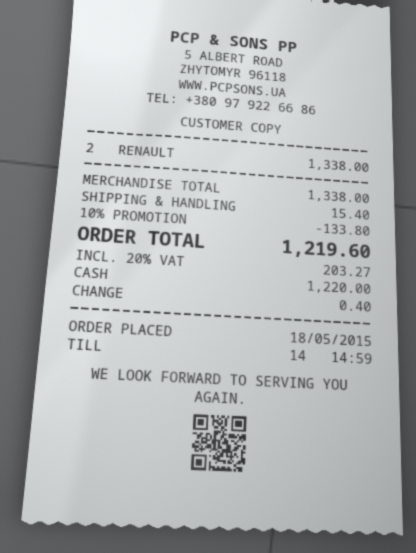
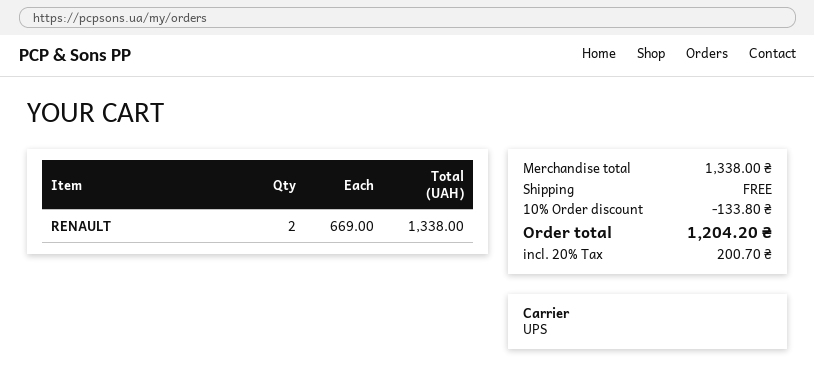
shipping: 15.40 -> 0.00
tax: 20% = 203.27 -> 20% = 200.70
total: 1219.60 -> 1204.20

